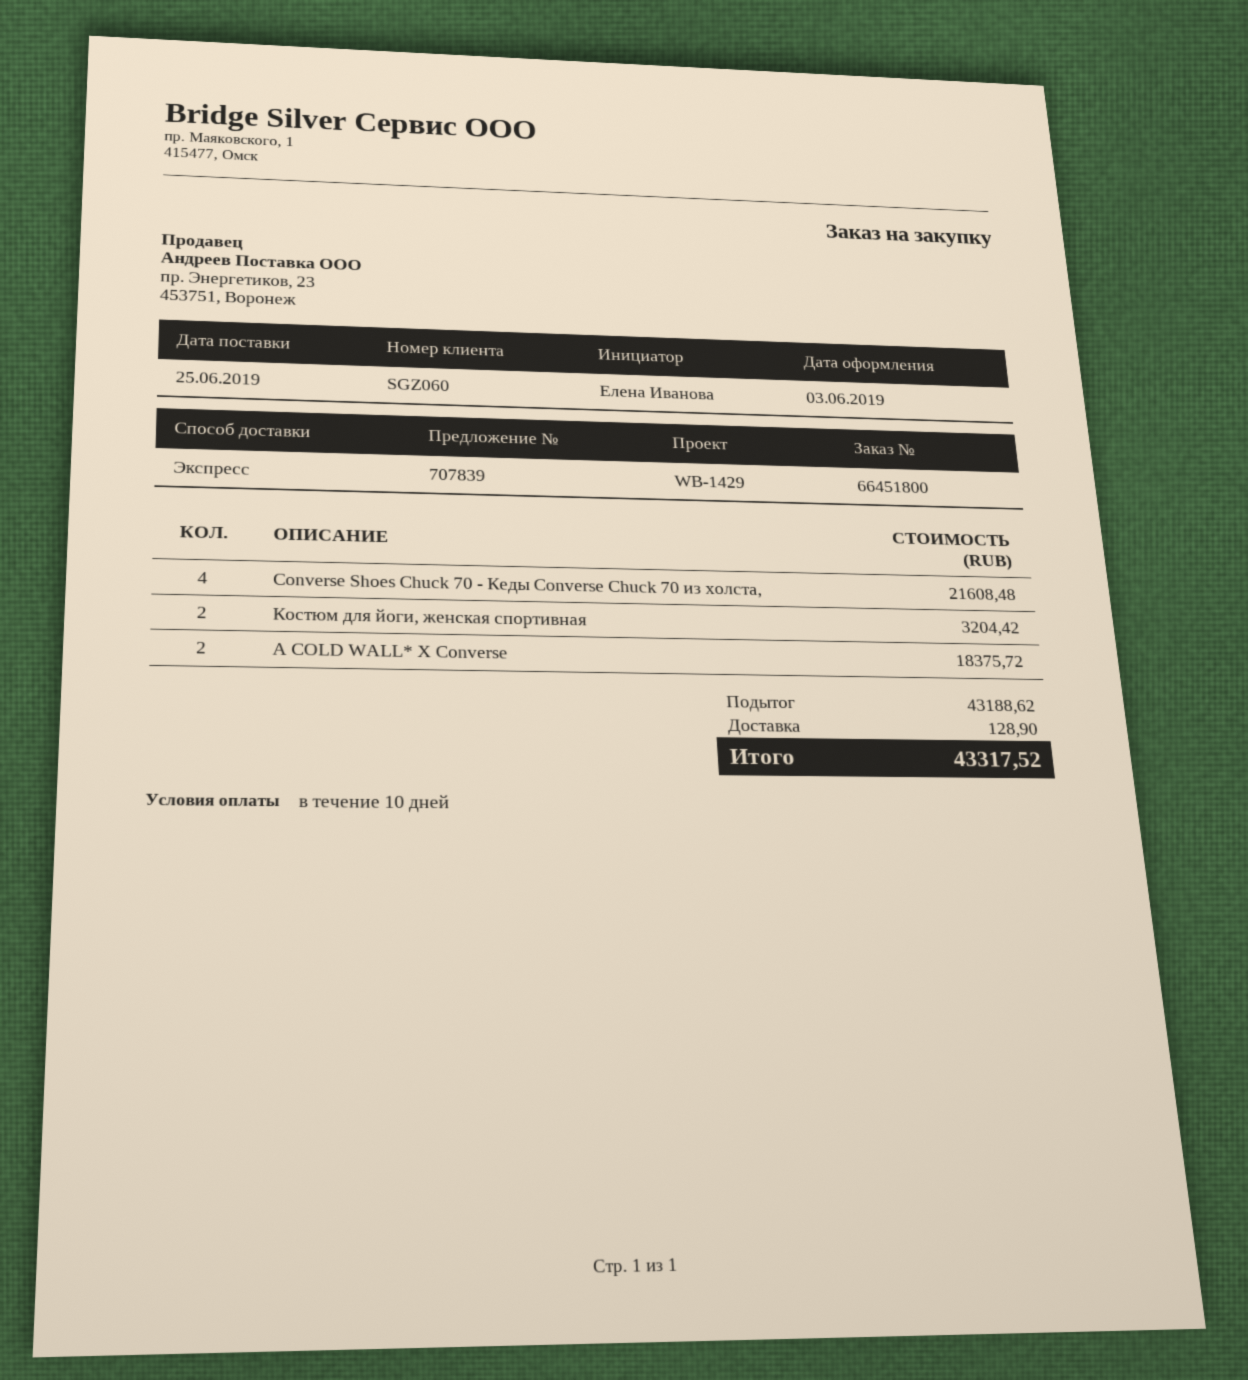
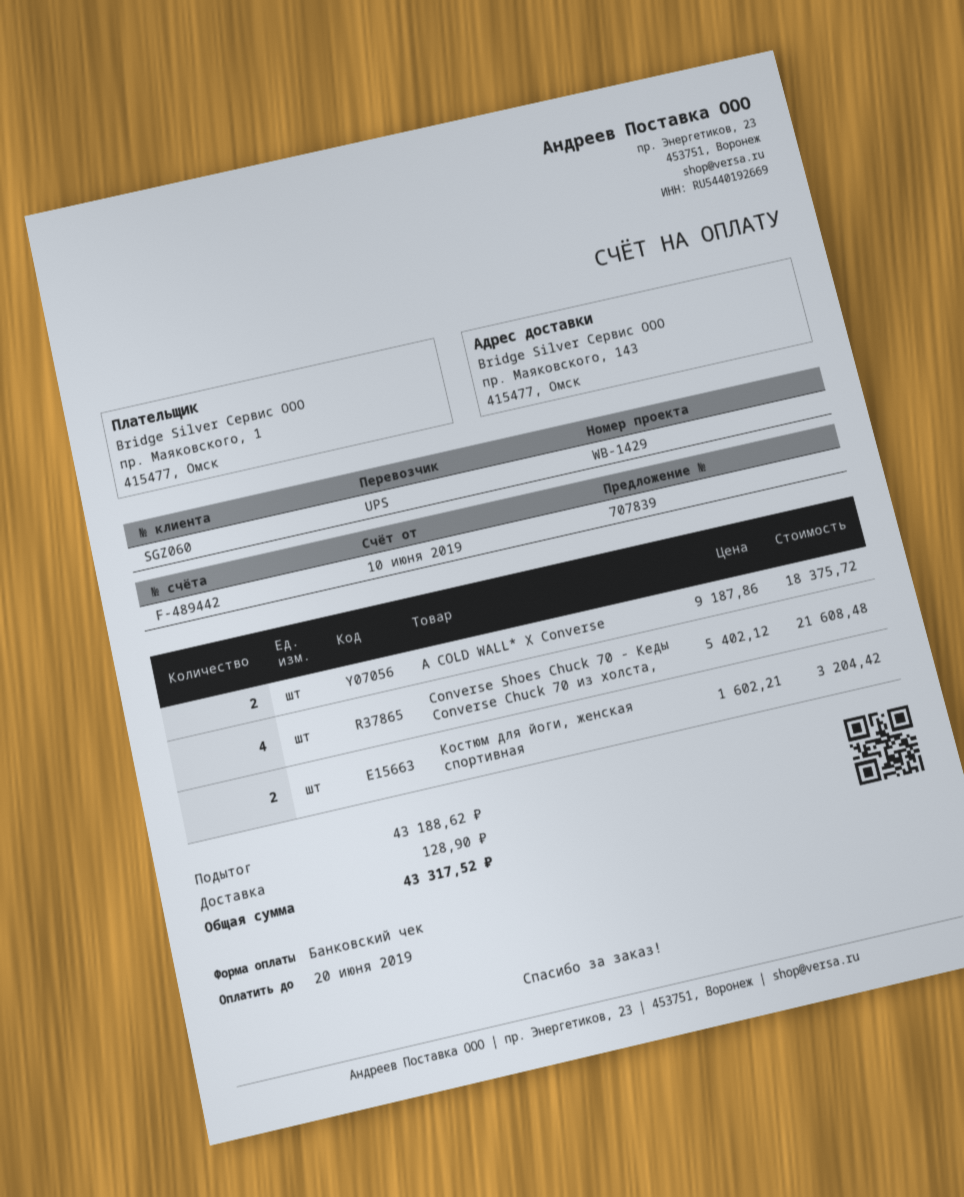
shipping method: express -> UPS

